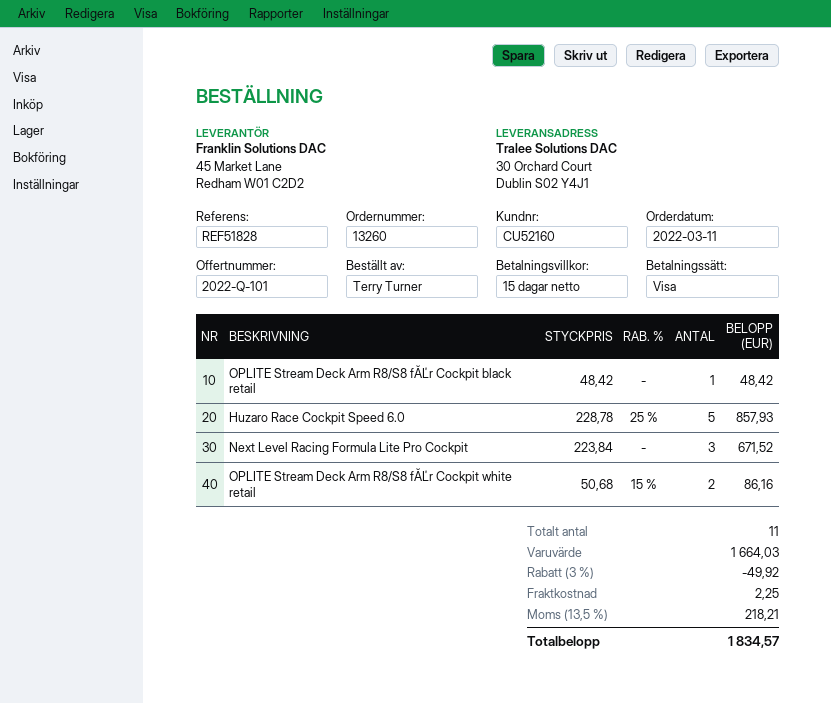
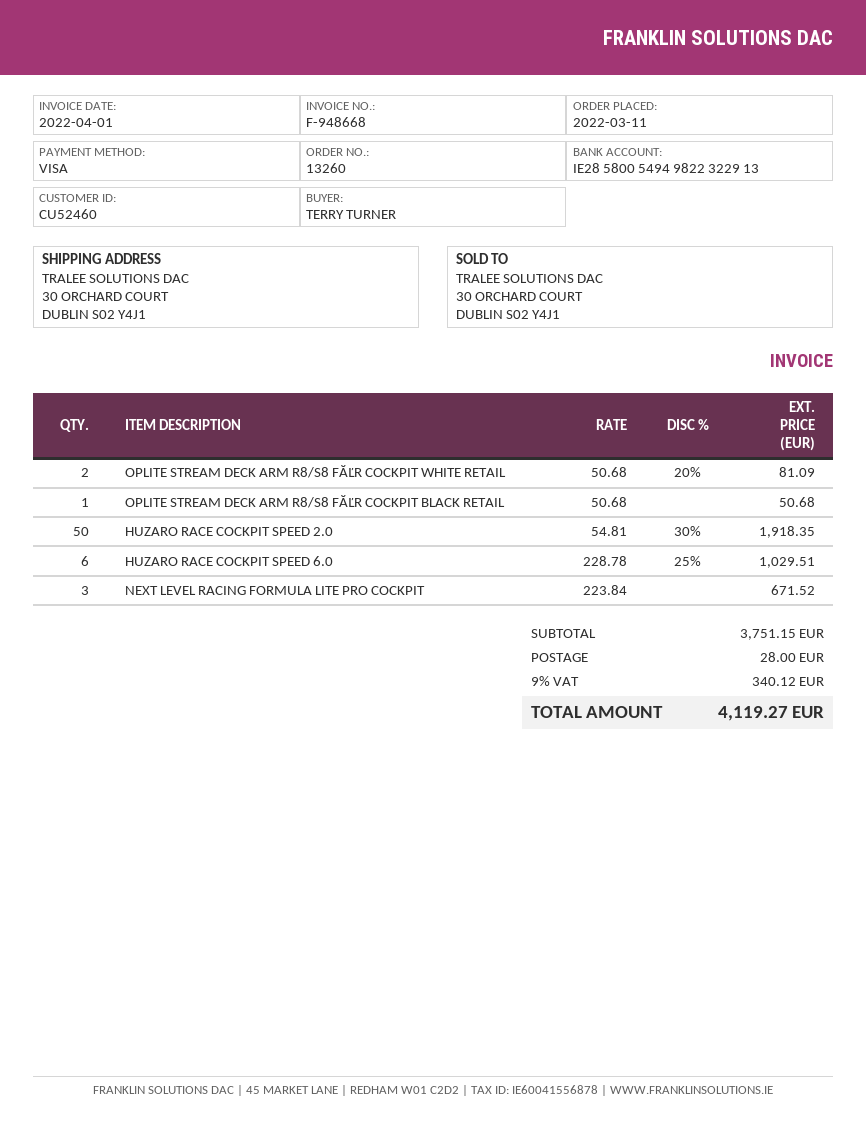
customer number: CU52160 -> CU52460
OPLITE Stream Deck Arm R8/S8 fĂĽr Cockpit black retail: 1 x 48.42 = 48.42 -> 1 x 50.68 = 50.68
Huzaro Race Cockpit Speed 6.0: 5 x 228.78 - 25% = 857.93 -> 6 x 228.78 - 25% = 1029.51
OPLITE Stream Deck Arm R8/S8 fĂĽr Cockpit white retail: 2 x 50.68 - 15% = 86.16 -> 2 x 50.68 - 20% = 81.09
HUZARO RACE COCKPIT SPEED 2.0: none -> 50 x 54.81 - 30% = 1918.35
subtotal: 1664.03 -> 3751.15
discount: 3% = 49.92 -> none
shipping: 2.25 -> 28.00
tax: 13.5% = 218.21 -> 9% = 340.12
total: 1834.57 -> 4119.27

